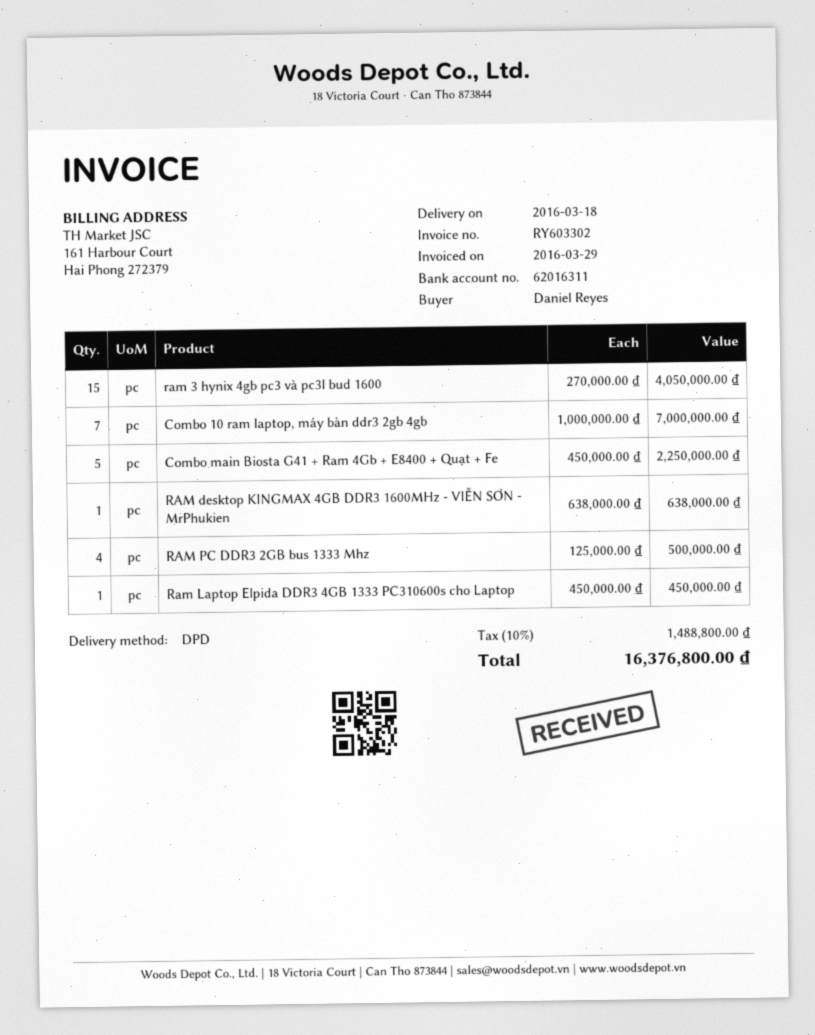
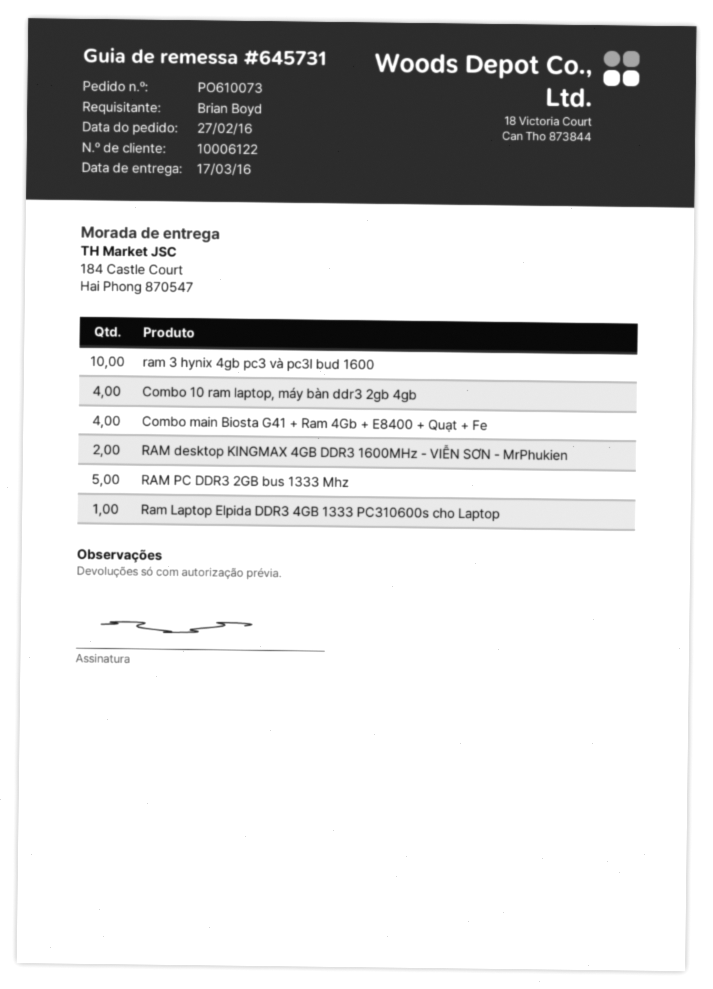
delivery date: 2016-03-18 -> 2016-03-17
ordered by: Daniel Reyes -> Brian Boyd
ram 3 hynix 4gb pc3 và pc3l bud 1600: 15 -> 10
Combo 10 ram laptop, máy bàn ddr3 2gb 4gb: 7 -> 4
Combo main Biosta G41 + Ram 4Gb + E8400 + Quạt + Fe: 5 -> 4
RAM desktop KINGMAX 4GB DDR3 1600MHz - VIỄN SƠN - MrPhukien: 1 -> 2
RAM PC DDR3 2GB bus 1333 Mhz: 4 -> 5

